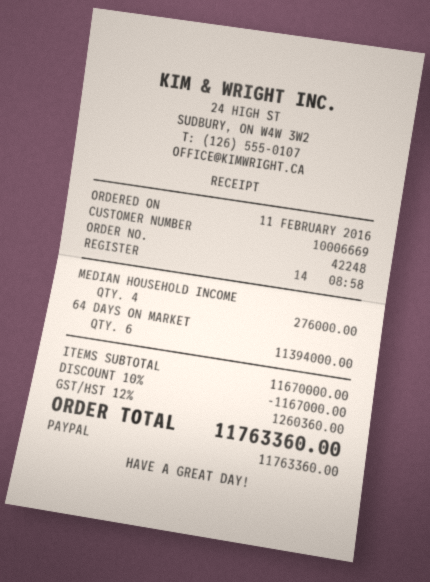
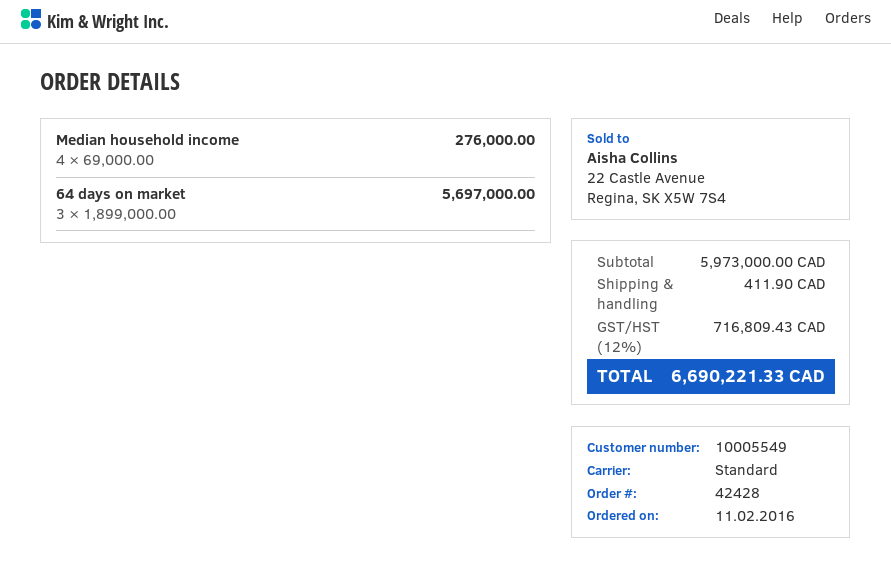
order number: 42248 -> 42428
customer number: 10006669 -> 10005549
64 DAYS ON MARKET: 6 for 11394000.00 -> 3 for 5697000.00
subtotal: 11670000.00 -> 5973000.00
discount: 10% = 1167000.00 -> none
shipping: none -> 411.90
tax: 12% = 1260360.00 -> 12% = 716809.43
total: 11763360.00 -> 6690221.33

